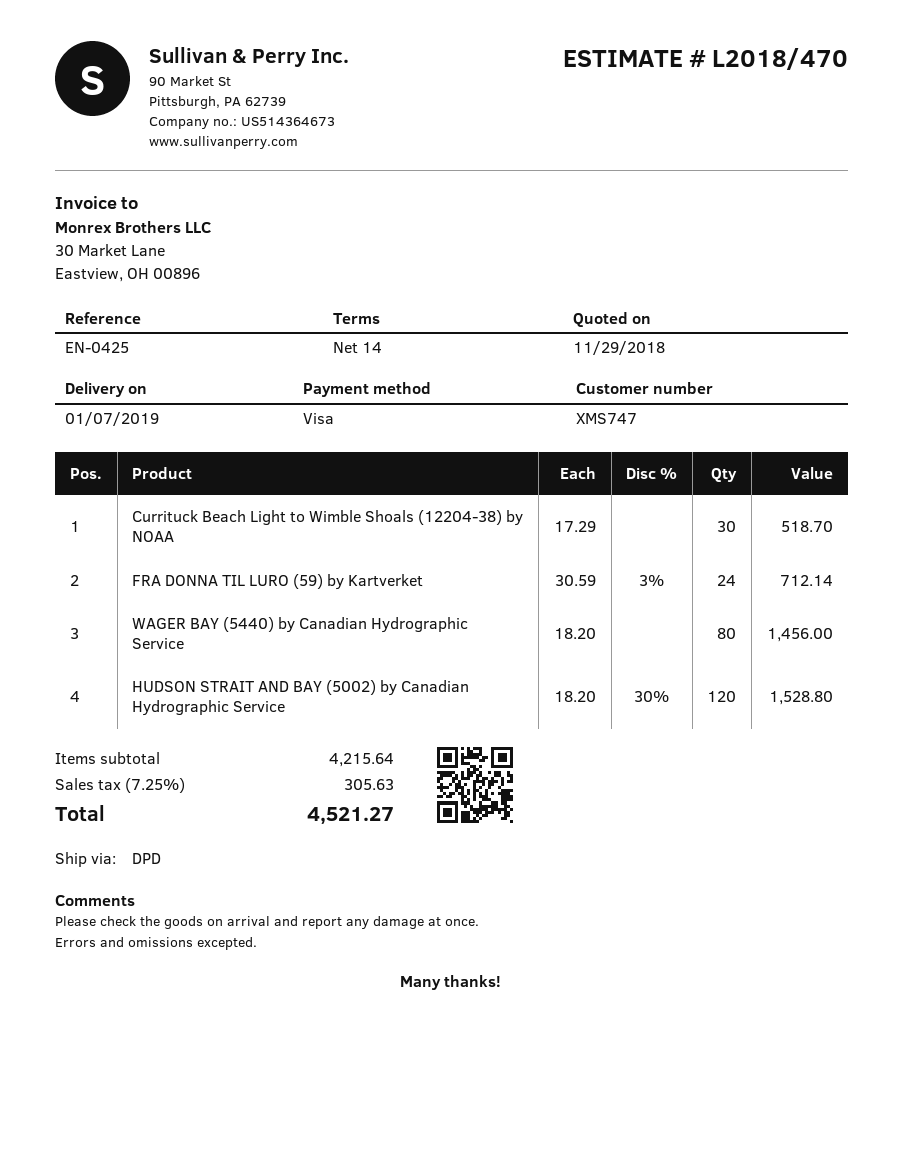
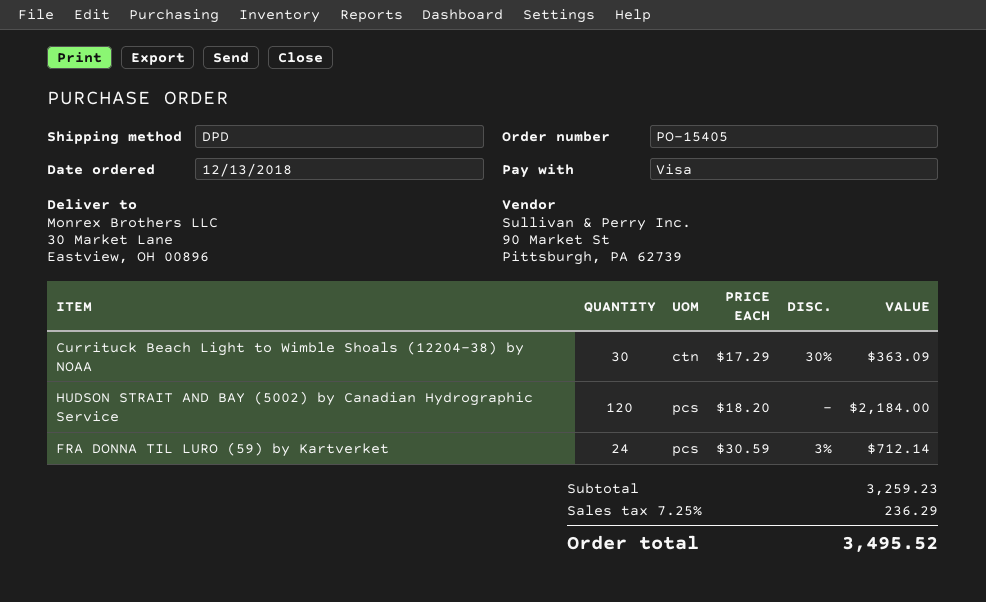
Currituck Beach Light to Wimble Shoals (12204-38) by NOAA: 30 x 17.29 = 518.70 -> 30 x 17.29 - 30% = 363.09
WAGER BAY (5440) by Canadian Hydrographic Service: 80 x 18.20 = 1456.00 -> none
HUDSON STRAIT AND BAY (5002) by Canadian Hydrographic Service: 120 x 18.20 - 30% = 1528.80 -> 120 x 18.20 = 2184.00
subtotal: 4215.64 -> 3259.23
tax: 7.25% = 305.63 -> 7.25% = 236.29
total: 4521.27 -> 3495.52

